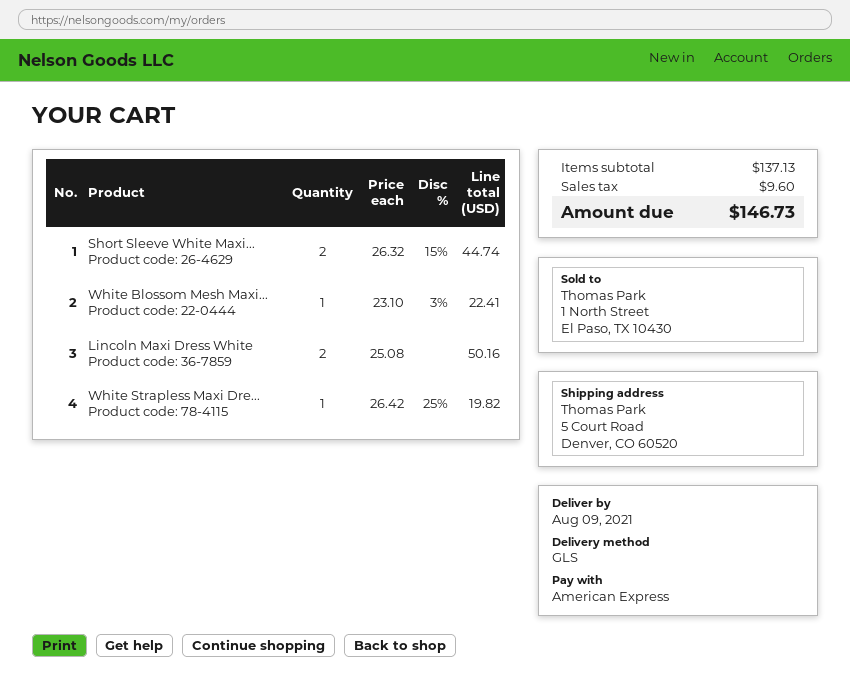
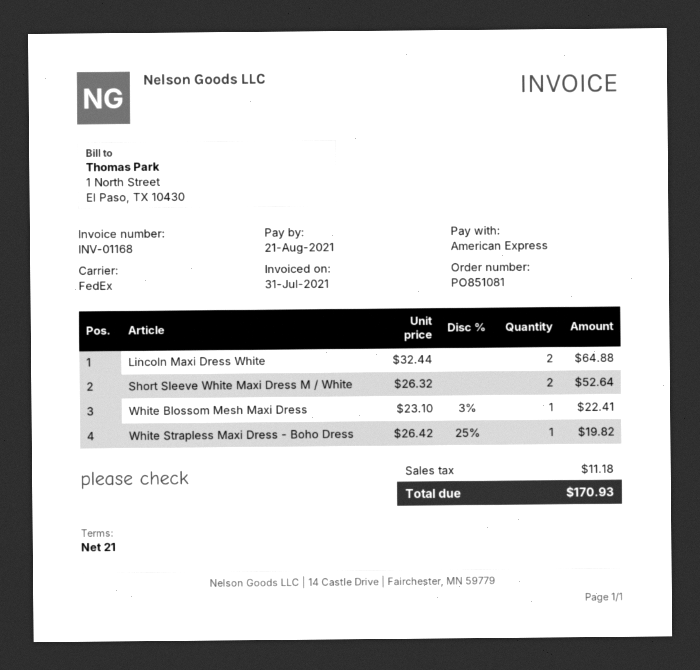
shipping method: GLS -> FedEx
Short Sleeve White Maxi...: 2 x 26.32 - 15% = 44.74 -> 2 x 26.32 = 52.64
Lincoln Maxi Dress White: 2 x 25.08 = 50.16 -> 2 x 32.44 = 64.88
tax: 9.60 -> 11.18
total: 146.73 -> 170.93

